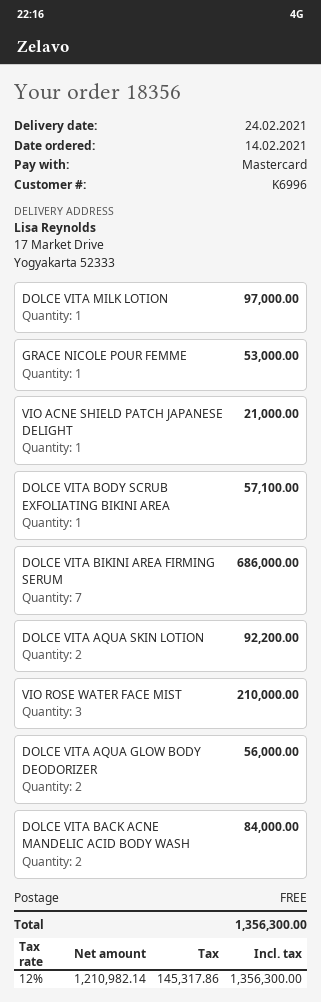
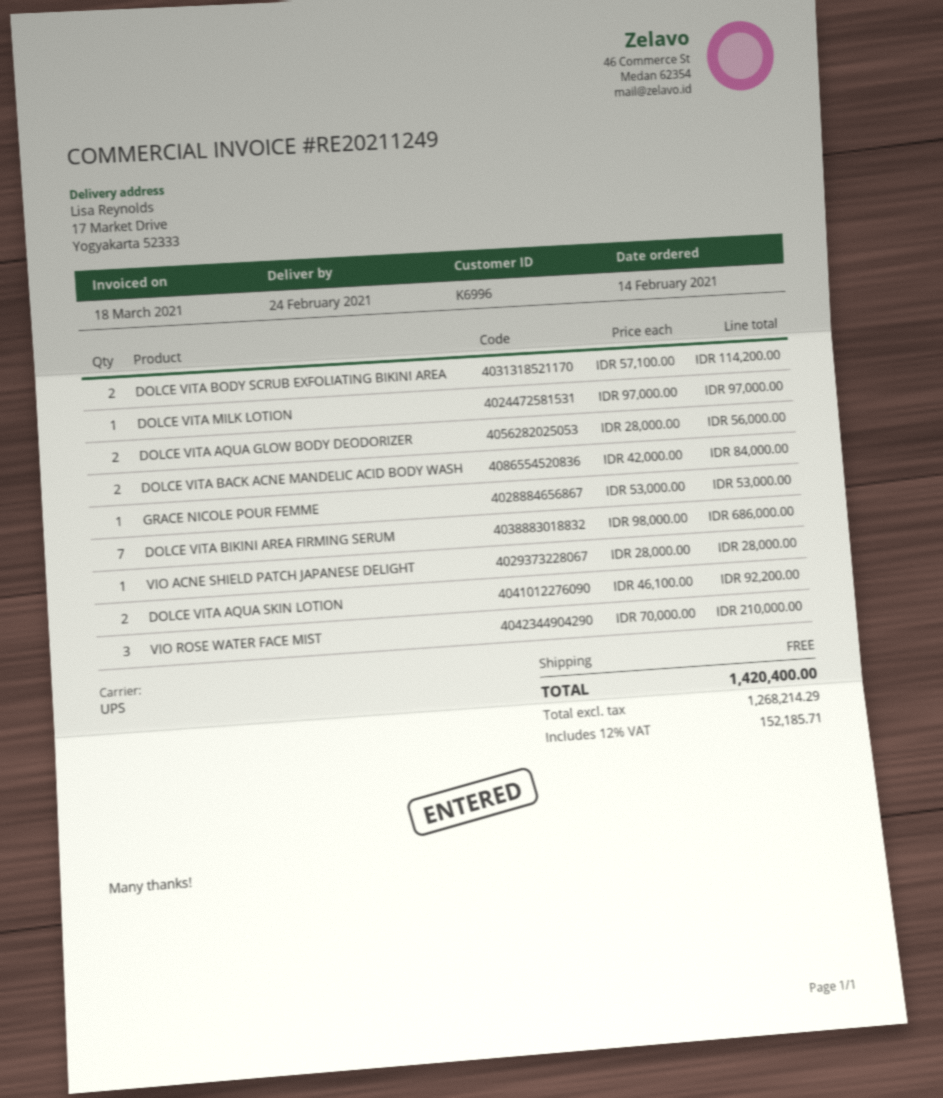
VIO ACNE SHIELD PATCH JAPANESE DELIGHT: 1 for 21000.00 -> 1 for 28000.00
DOLCE VITA BODY SCRUB EXFOLIATING BIKINI AREA: 1 for 57100.00 -> 2 for 114200.00
net: 1210982.14 -> 1268214.29
tax: 12% = 145317.86 -> 12% = 152185.71
total: 1356300.00 -> 1420400.00

